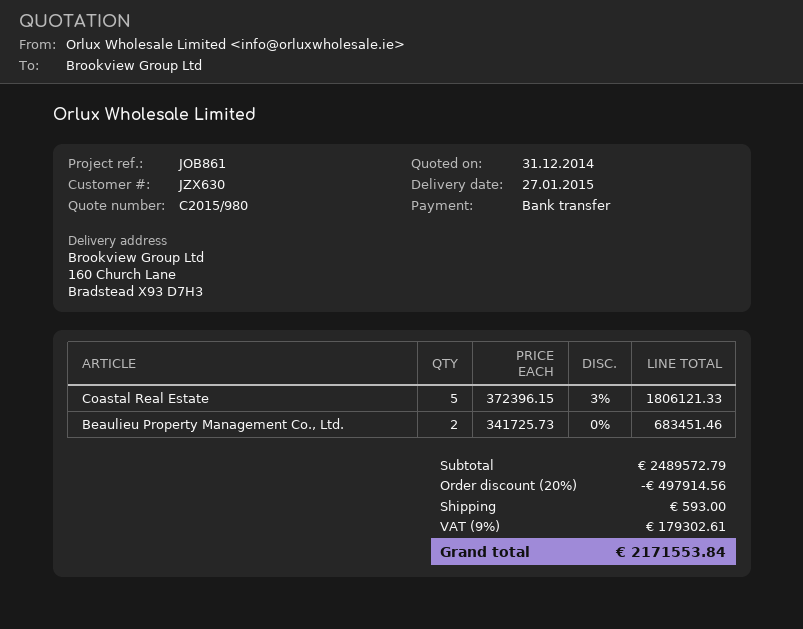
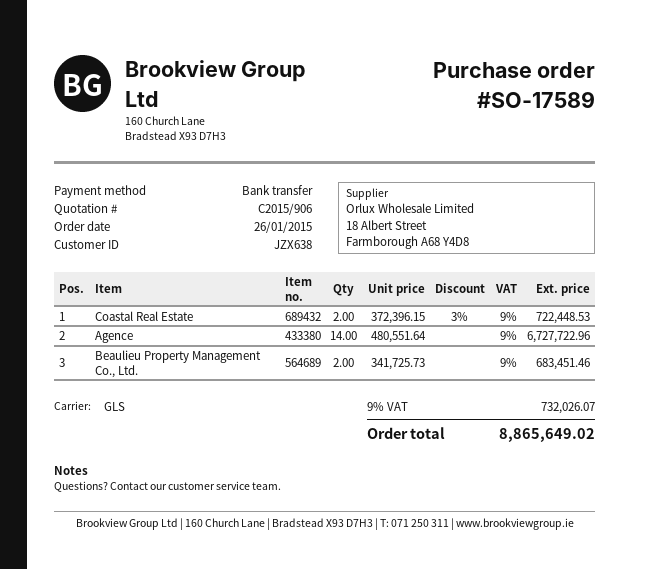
quote number: C2015/980 -> C2015/906
customer number: JZX630 -> JZX638
Coastal Real Estate: 5 x 372396.15 - 3% = 1806121.33 -> 2 x 372396.15 - 3% = 722448.53
Agence: none -> 14 x 480551.64 = 6727722.96
discount: 20% = 497914.56 -> none
shipping: 593.00 -> none
tax: 9% = 179302.61 -> 9% = 732026.07
total: 2171553.84 -> 8865649.02

